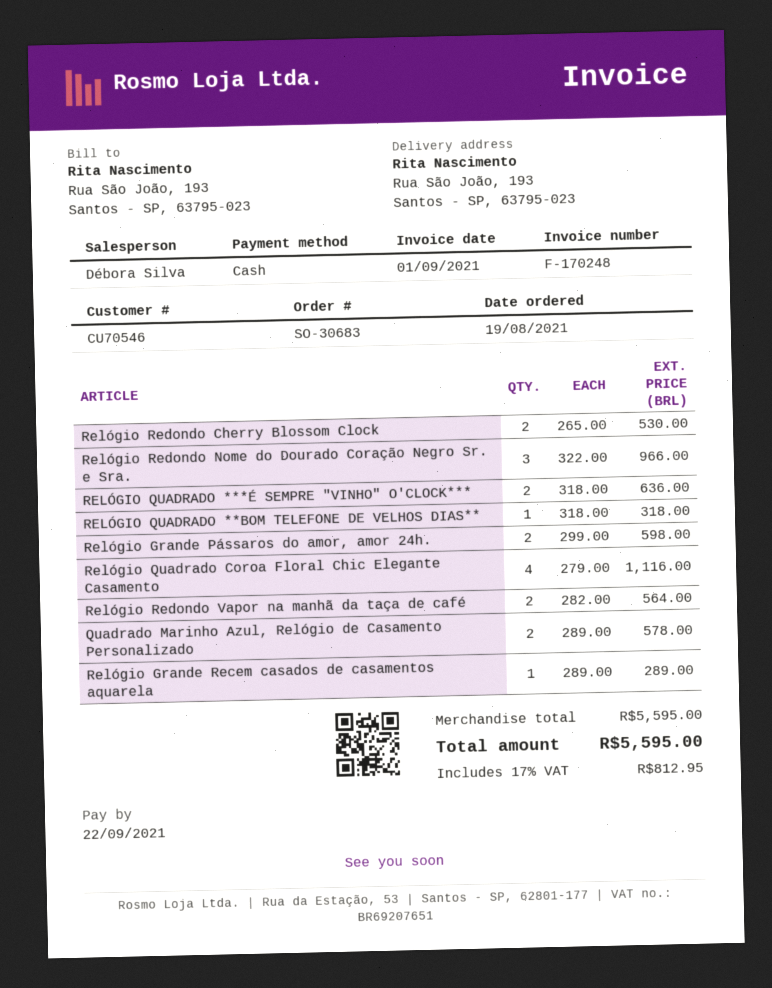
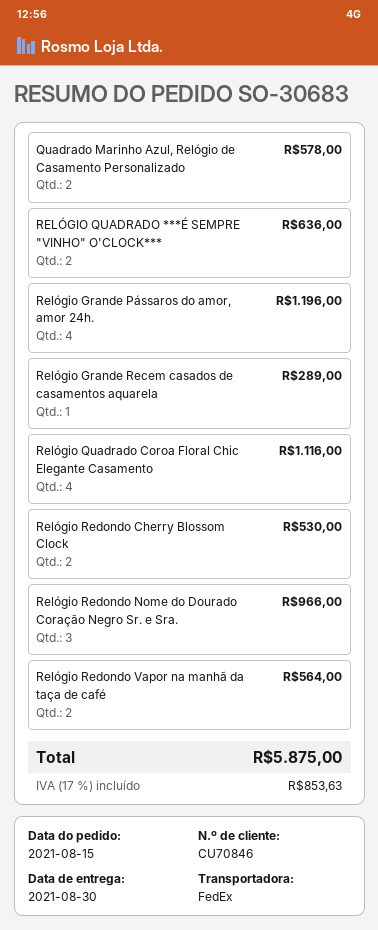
order date: 2021-08-19 -> 2021-08-15
customer number: CU70546 -> CU70846
RELÓGIO QUADRADO **BOM TELEFONE DE VELHOS DIAS**: 1 for 318.00 -> none
Relógio Grande Pássaros do amor, amor 24h.: 2 for 598.00 -> 4 for 1196.00
tax: 17% = 812.95 -> 17% = 853.63
total: 5595.00 -> 5875.00

